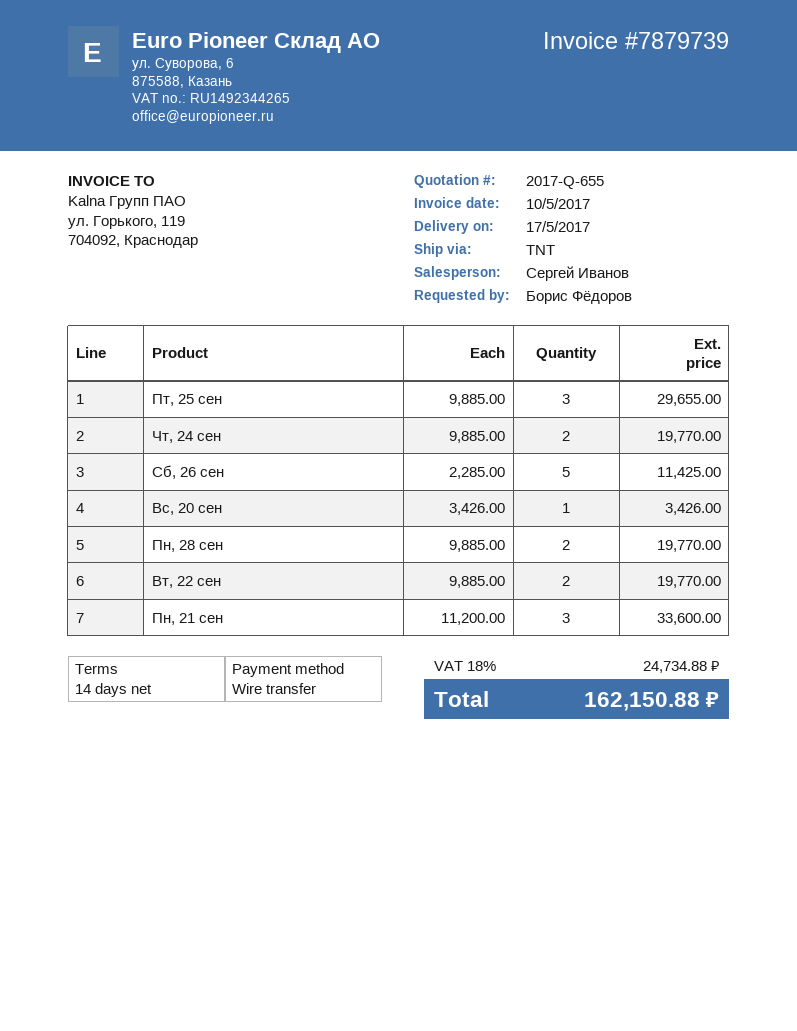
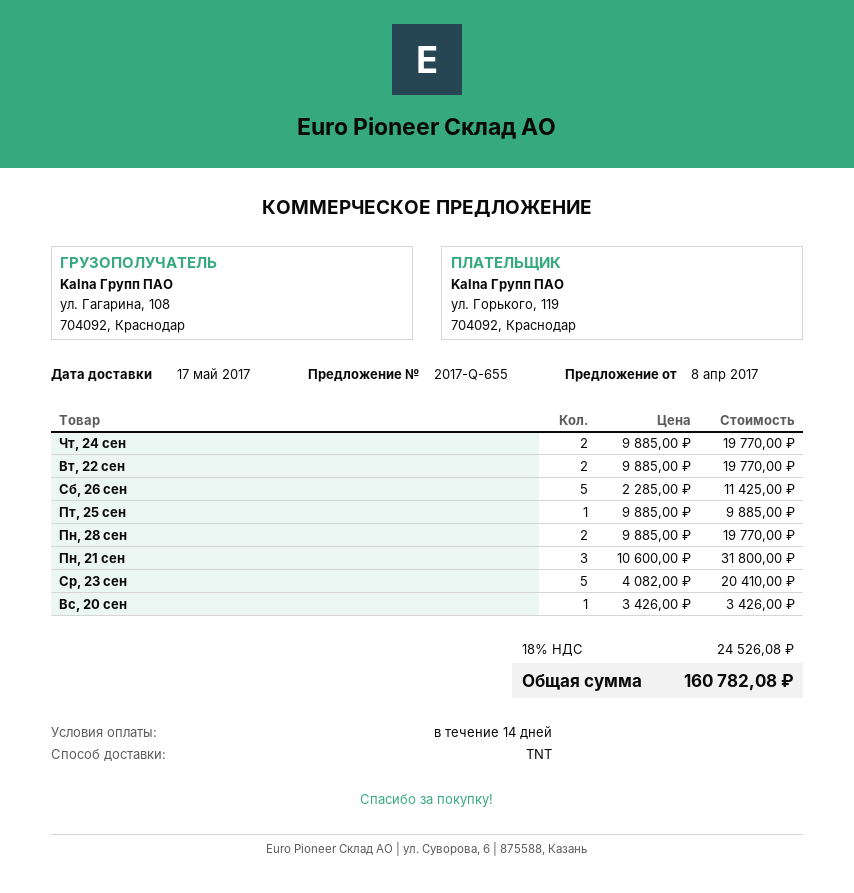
Пт, 25 сен: 3 x 9885.00 = 29655.00 -> 1 x 9885.00 = 9885.00
Пн, 21 сен: 3 x 11200.00 = 33600.00 -> 3 x 10600.00 = 31800.00
Ср, 23 сен: none -> 5 x 4082.00 = 20410.00
tax: 18% = 24734.88 -> 18% = 24526.08
total: 162150.88 -> 160782.08

